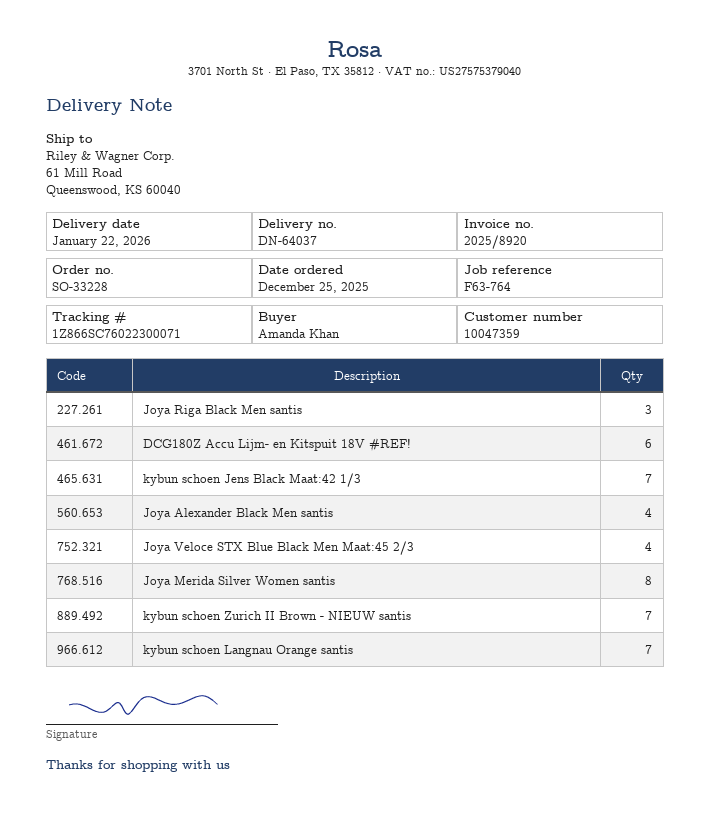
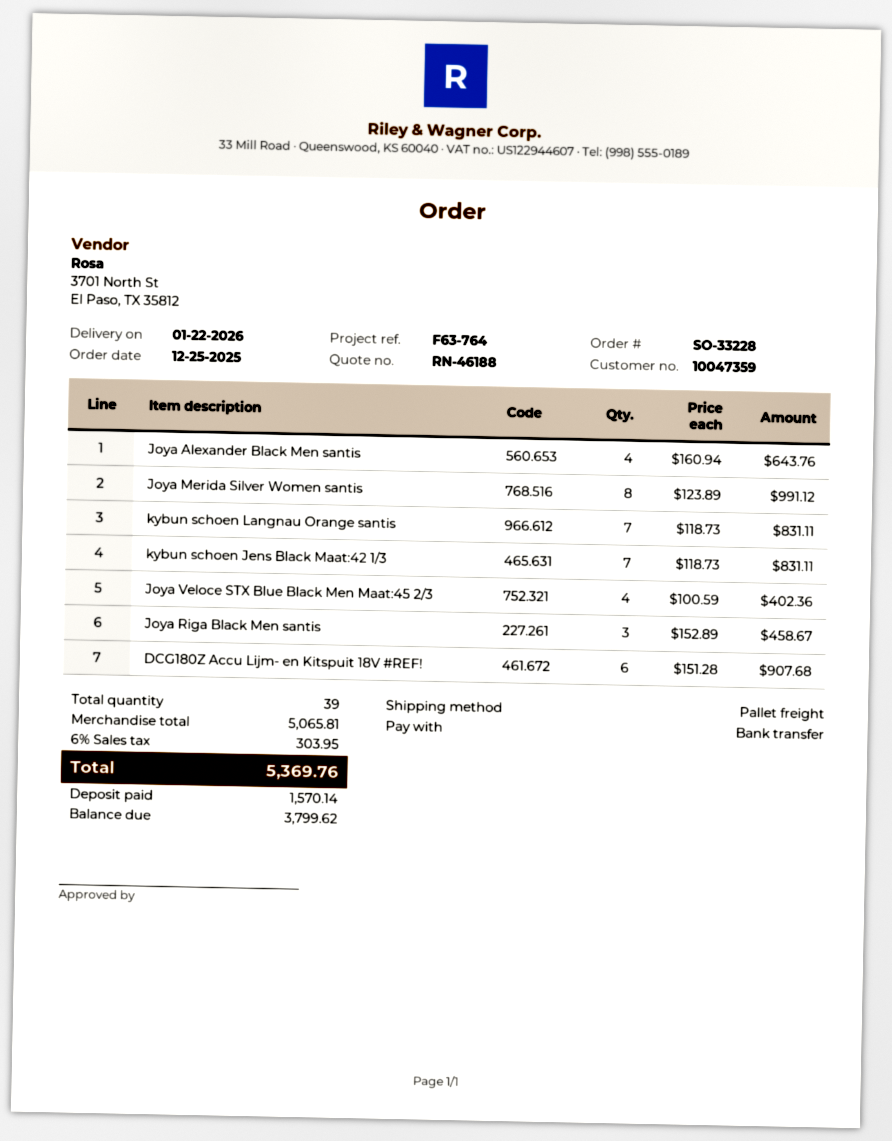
kybun schoen Zurich II Brown - NIEUW santis: 7 -> none

